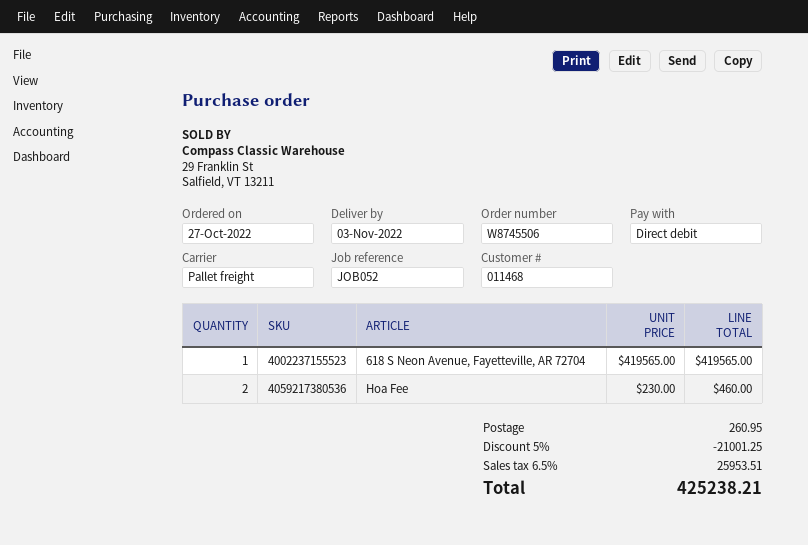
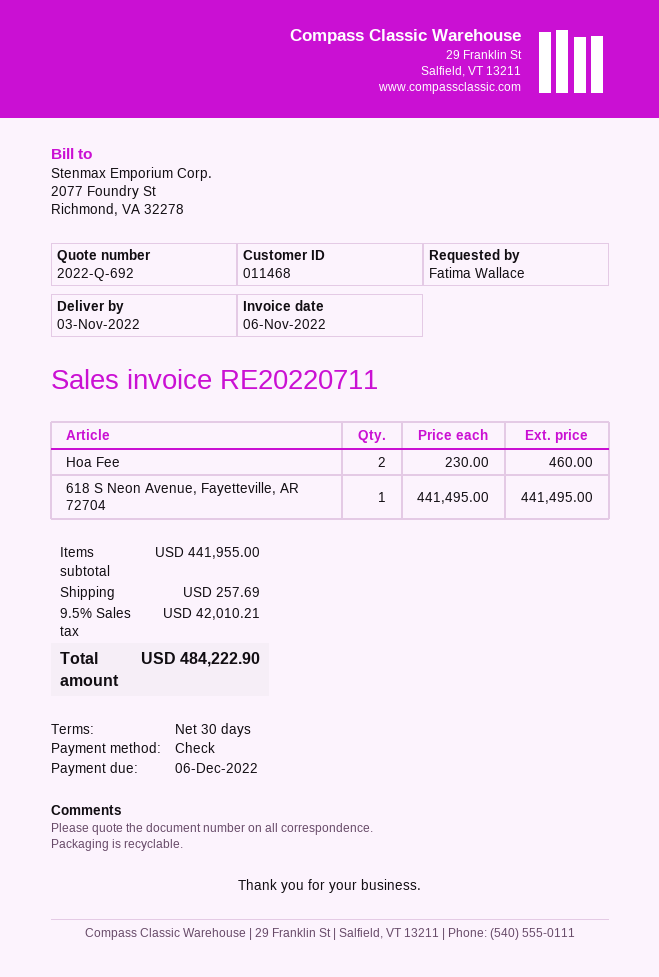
payment method: direct debit -> cheque
618 S Neon Avenue, Fayetteville, AR 72704: 1 x 419565.00 = 419565.00 -> 1 x 441495.00 = 441495.00
discount: 5% = 21001.25 -> none
shipping: 260.95 -> 257.69
tax: 6.5% = 25953.51 -> 9.5% = 42010.21
total: 425238.21 -> 484222.90

